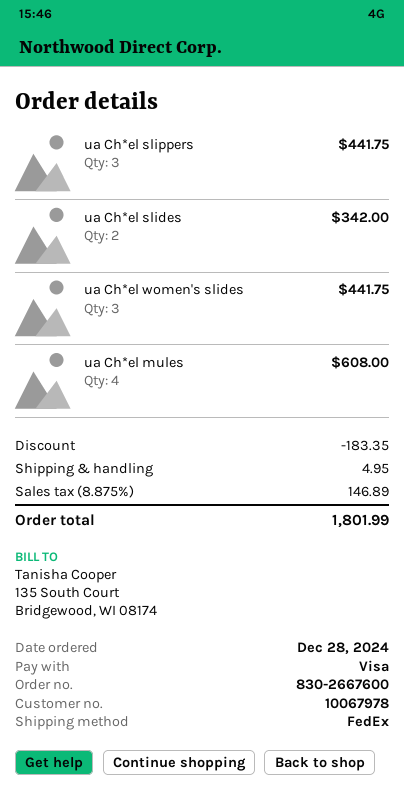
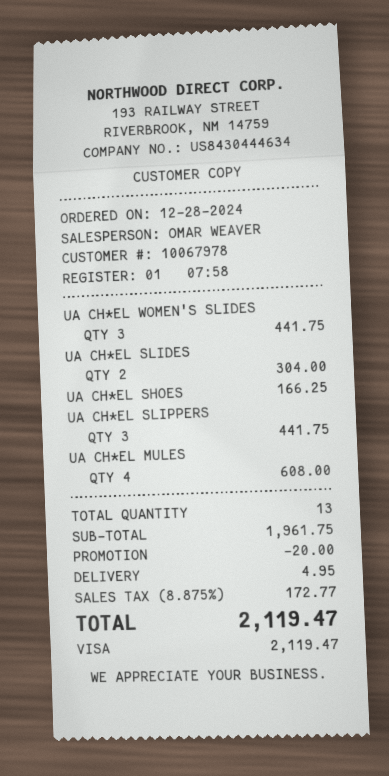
ua Ch*el slides: 2 for 342.00 -> 2 for 304.00
UA CH*EL SHOES: none -> 1 for 166.25
discount: 183.35 -> 20.00
tax: 8.875% = 146.89 -> 8.875% = 172.77
total: 1801.99 -> 2119.47

